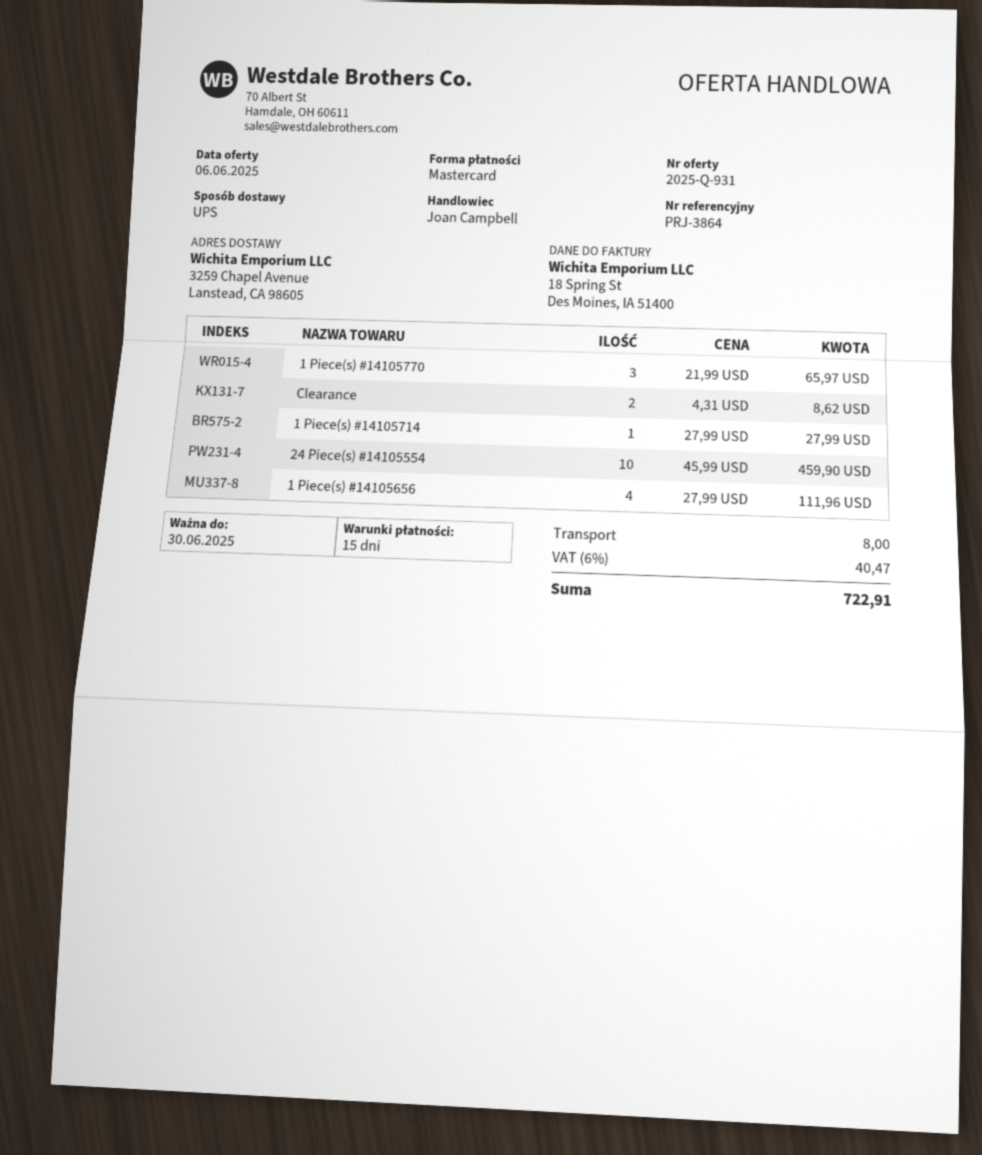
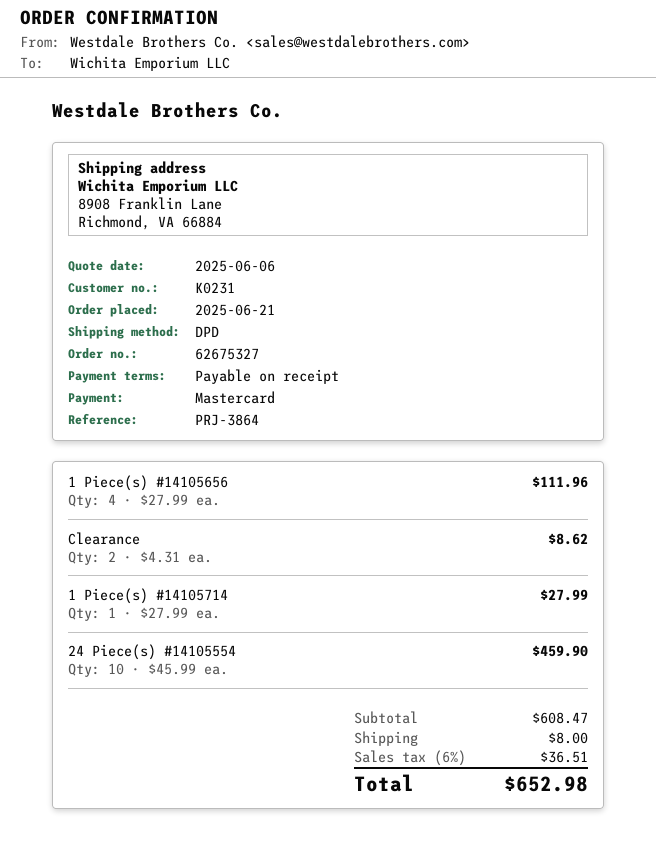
payment terms: 15 days -> on receipt
shipping method: UPS -> DPD
ship to: 3259 Chapel Avenue, Lanstead, CA 98605 -> 8908 Franklin Lane, Richmond, VA 66884
1 Piece(s) #14105770: 3 x 21.99 = 65.97 -> none
tax: 6% = 40.47 -> 6% = 36.51
total: 722.91 -> 652.98

